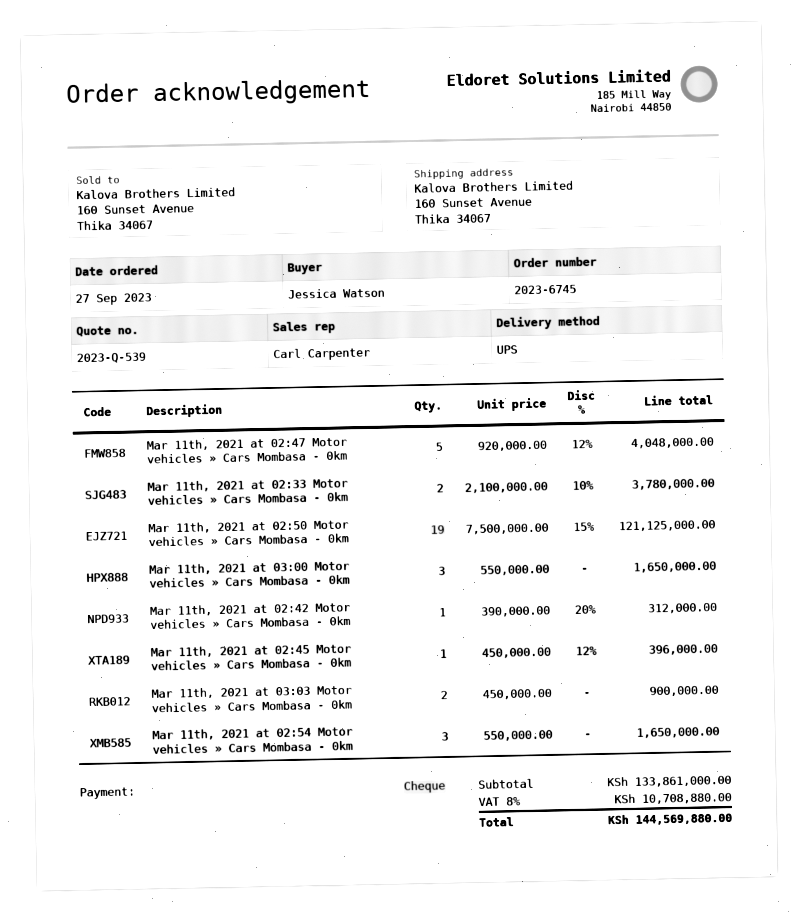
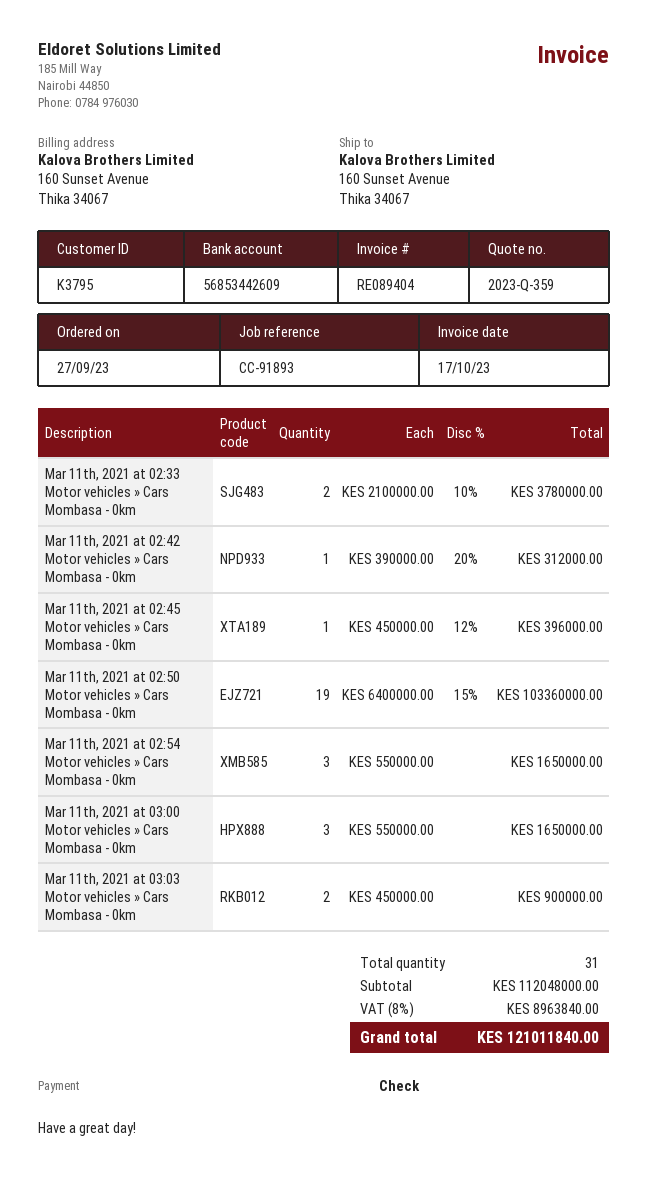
quote number: 2023-Q-539 -> 2023-Q-359
Mar 11th, 2021 at 02:47 Motor vehicles » Cars Mombasa - 0km: 5 x 920000.00 - 12% = 4048000.00 -> none
Mar 11th, 2021 at 02:50 Motor vehicles » Cars Mombasa - 0km: 19 x 7500000.00 - 15% = 121125000.00 -> 19 x 6400000.00 - 15% = 103360000.00
subtotal: 133861000.00 -> 112048000.00
tax: 8% = 10708880.00 -> 8% = 8963840.00
total: 144569880.00 -> 121011840.00

